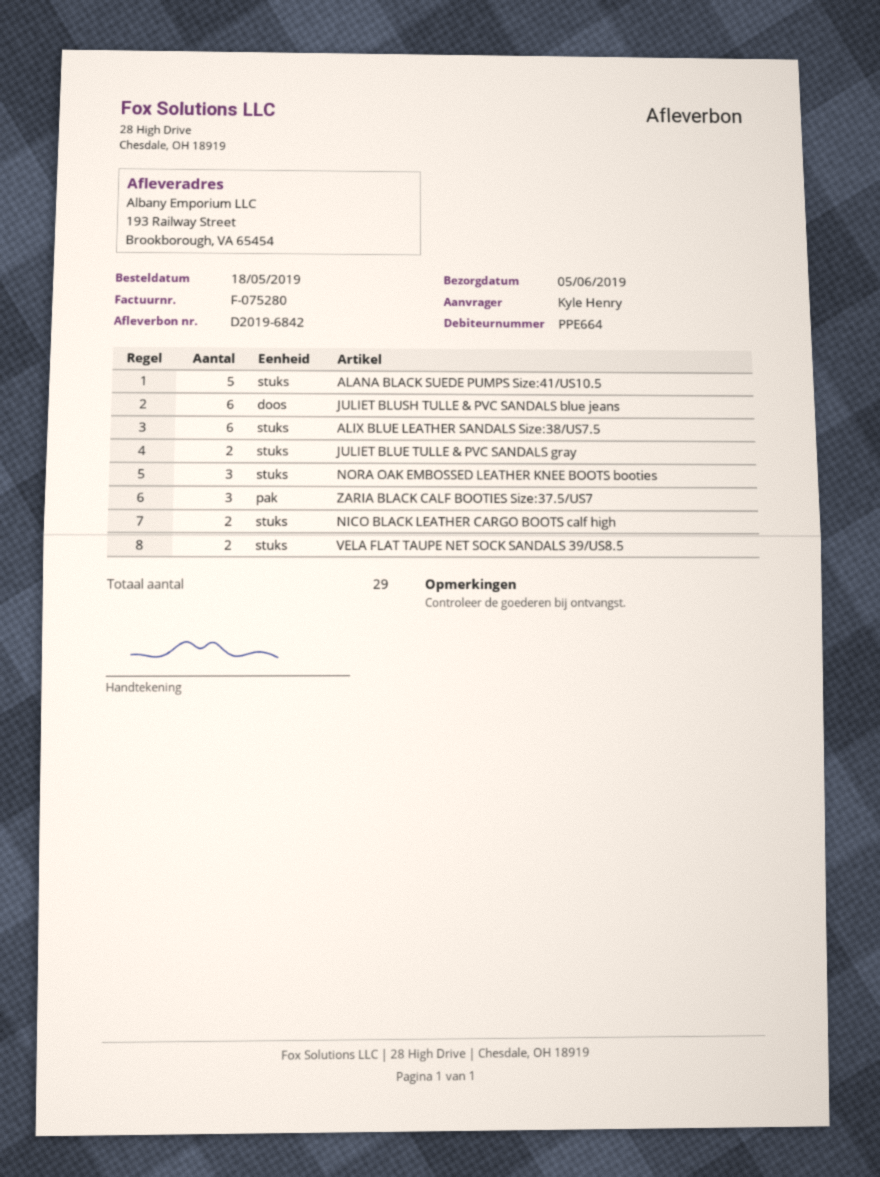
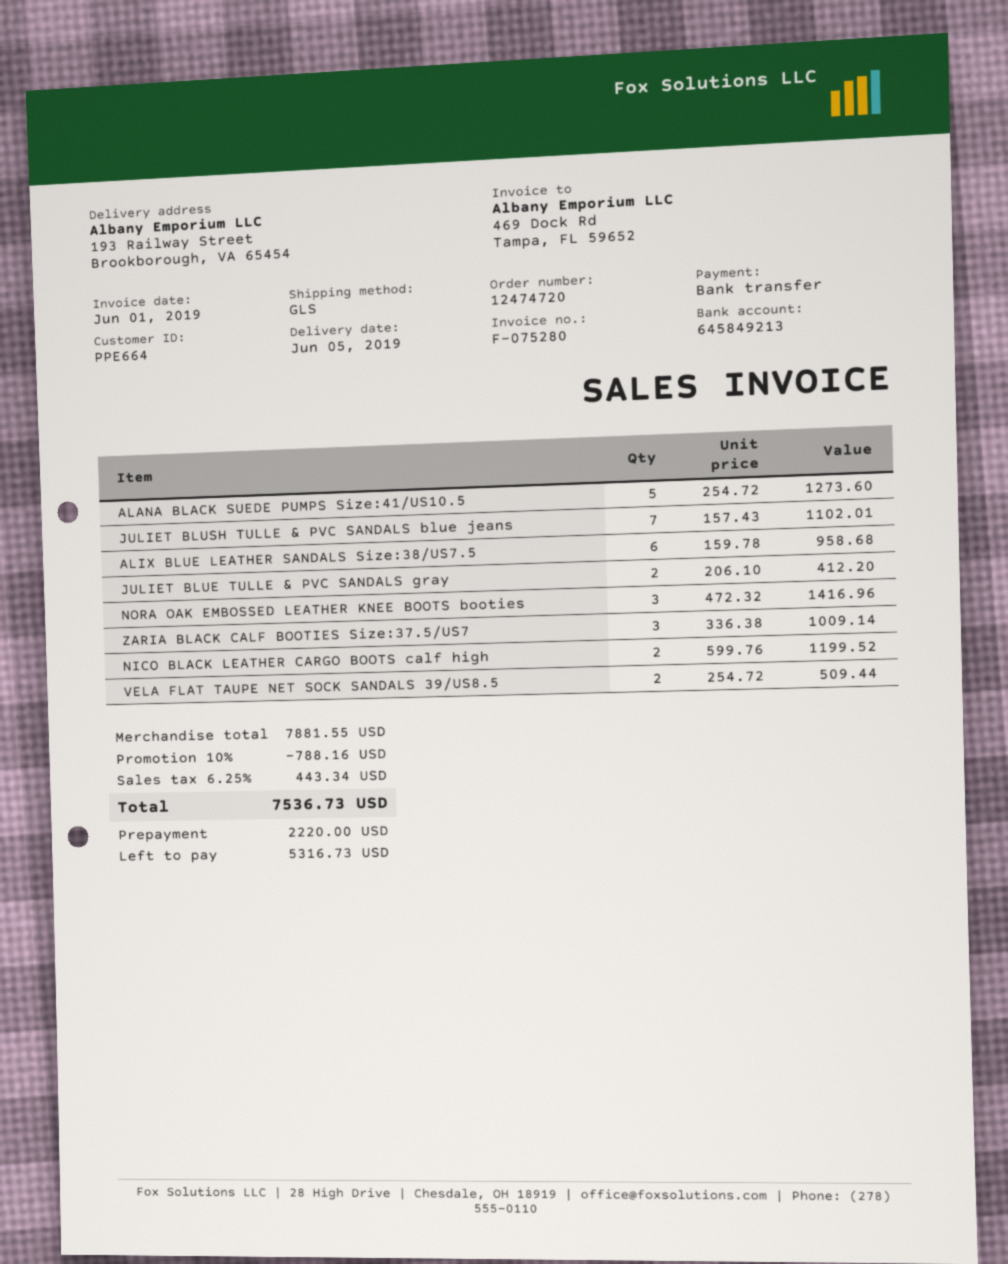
JULIET BLUSH TULLE & PVC SANDALS blue jeans: 6 -> 7

